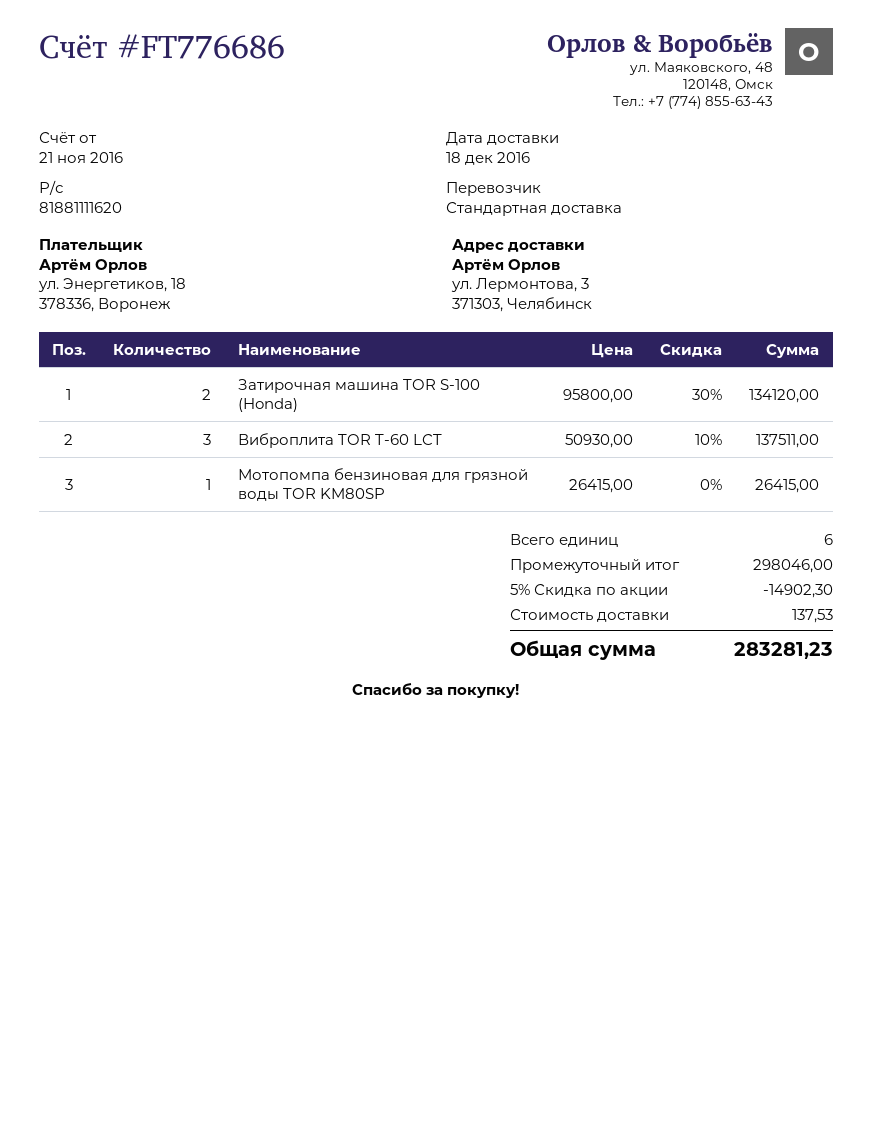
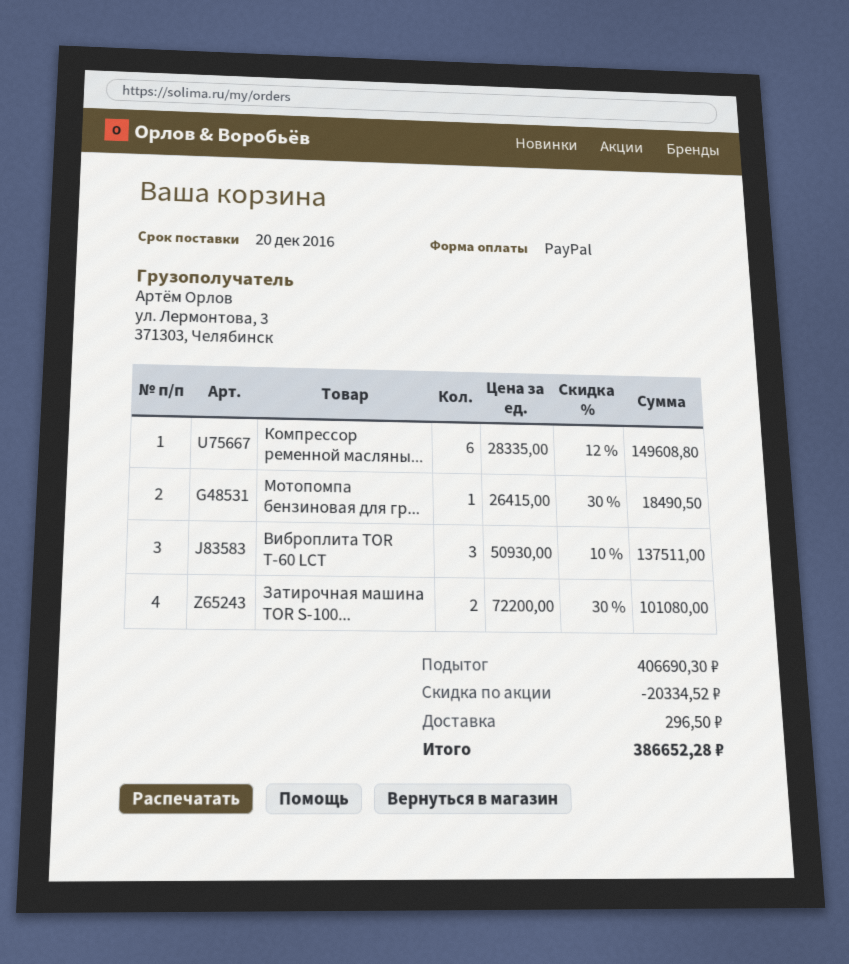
delivery date: 2016-12-18 -> 2016-12-20
Затирочная машина TOR S-100 (Honda): 2 x 95800.00 - 30% = 134120.00 -> 2 x 72200.00 - 30% = 101080.00
Мотопомпа бензиновая для грязной воды TOR KM80SP: 1 x 26415.00 = 26415.00 -> 1 x 26415.00 - 30% = 18490.50
Компрессор ременной масляны...: none -> 6 x 28335.00 - 12% = 149608.80
subtotal: 298046.00 -> 406690.30
discount: 14902.30 -> 20334.52
shipping: 137.53 -> 296.50
total: 283281.23 -> 386652.28

